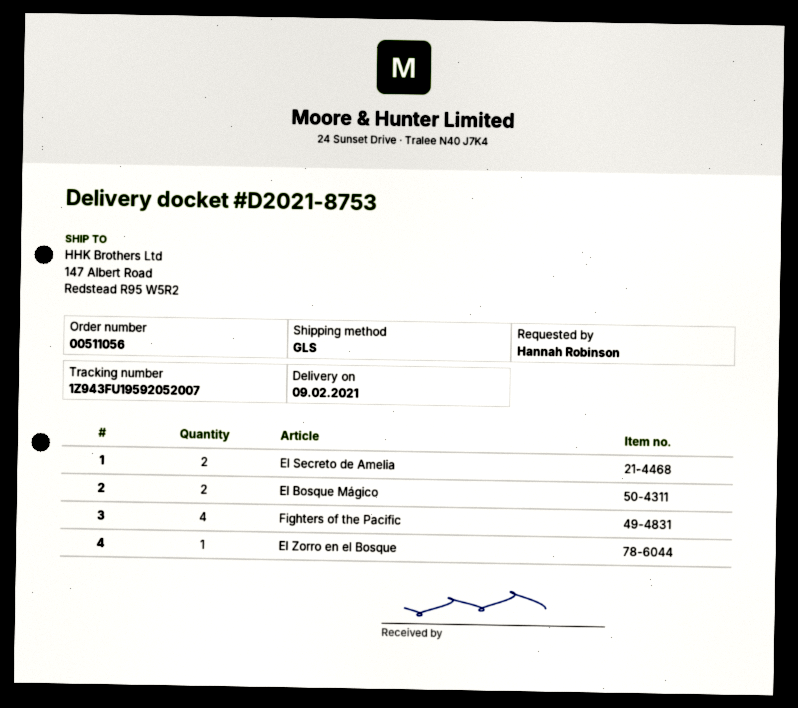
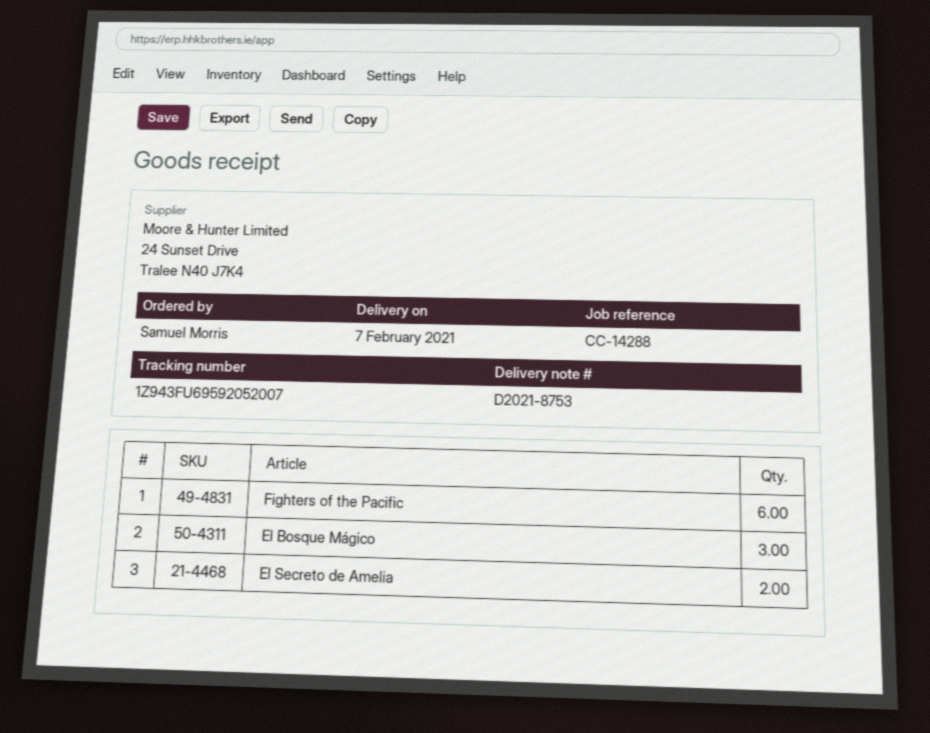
delivery date: 2021-02-09 -> 2021-02-07
ordered by: Hannah Robinson -> Samuel Morris
tracking number: 1Z943FU19592052007 -> 1Z943FU69592052007
El Bosque Mágico: 2 -> 3
Fighters of the Pacific: 4 -> 6
El Zorro en el Bosque: 1 -> none

